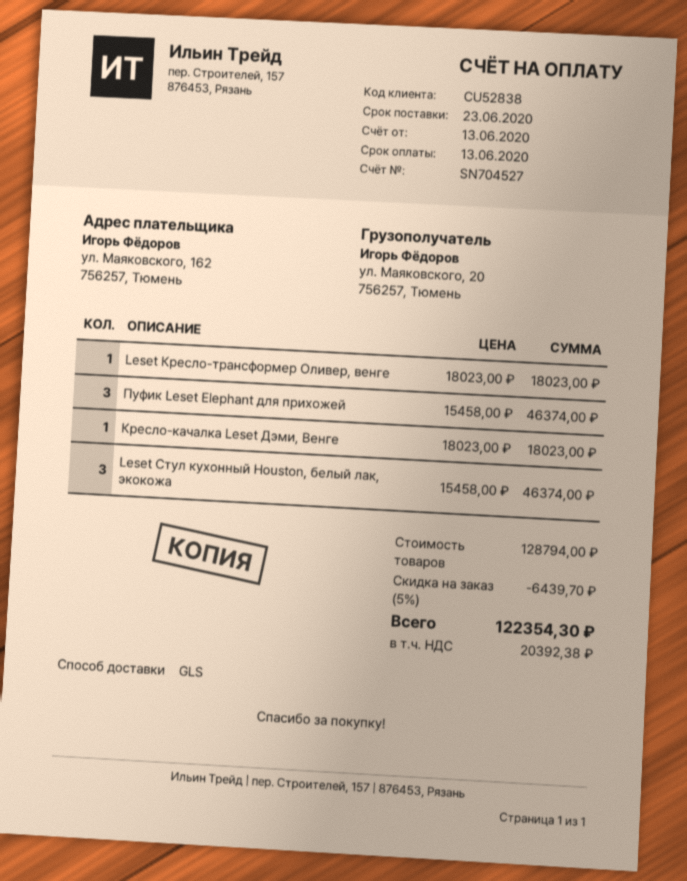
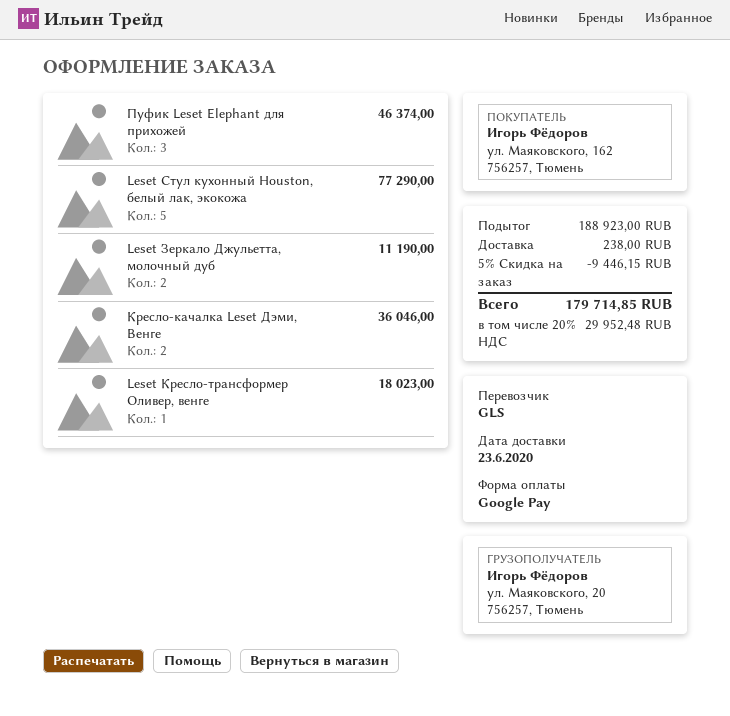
Кресло-качалка Leset Дэми, Венге: 1 for 18023.00 -> 2 for 36046.00
Leset Стул кухонный Houston, белый лак, экокожа: 3 for 46374.00 -> 5 for 77290.00
Leset Зеркало Джульетта, молочный дуб: none -> 2 for 11190.00
subtotal: 128794.00 -> 188923.00
discount: 5% = 6439.70 -> 5% = 9446.15
shipping: none -> 238.00
tax: 20392.38 -> 29952.48
total: 122354.30 -> 179714.85

